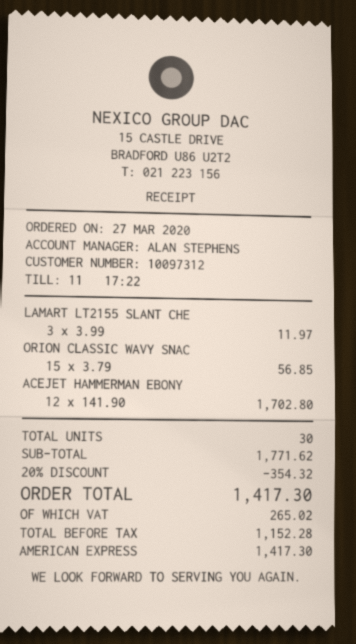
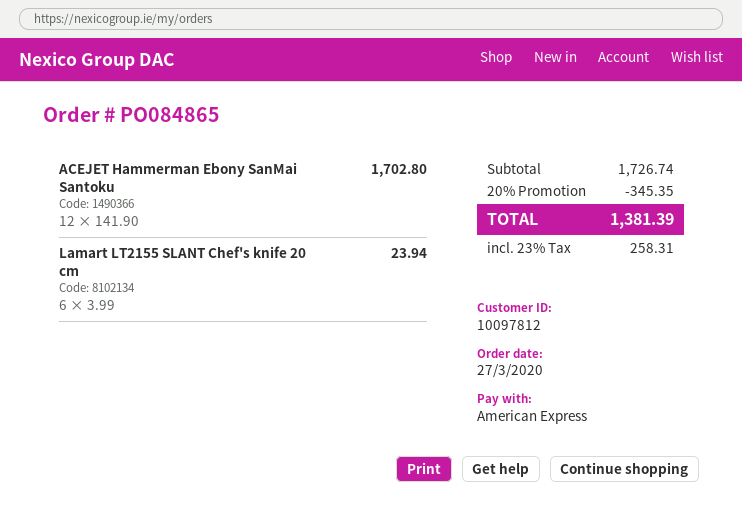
customer number: 10097312 -> 10097812
LAMART LT2155 SLANT CHE: 3 x 3.99 = 11.97 -> 6 x 3.99 = 23.94
ORION CLASSIC WAVY SNAC: 15 x 3.79 = 56.85 -> none
subtotal: 1771.62 -> 1726.74
discount: 20% = 354.32 -> 20% = 345.35
tax: 265.02 -> 258.31
total: 1417.30 -> 1381.39

